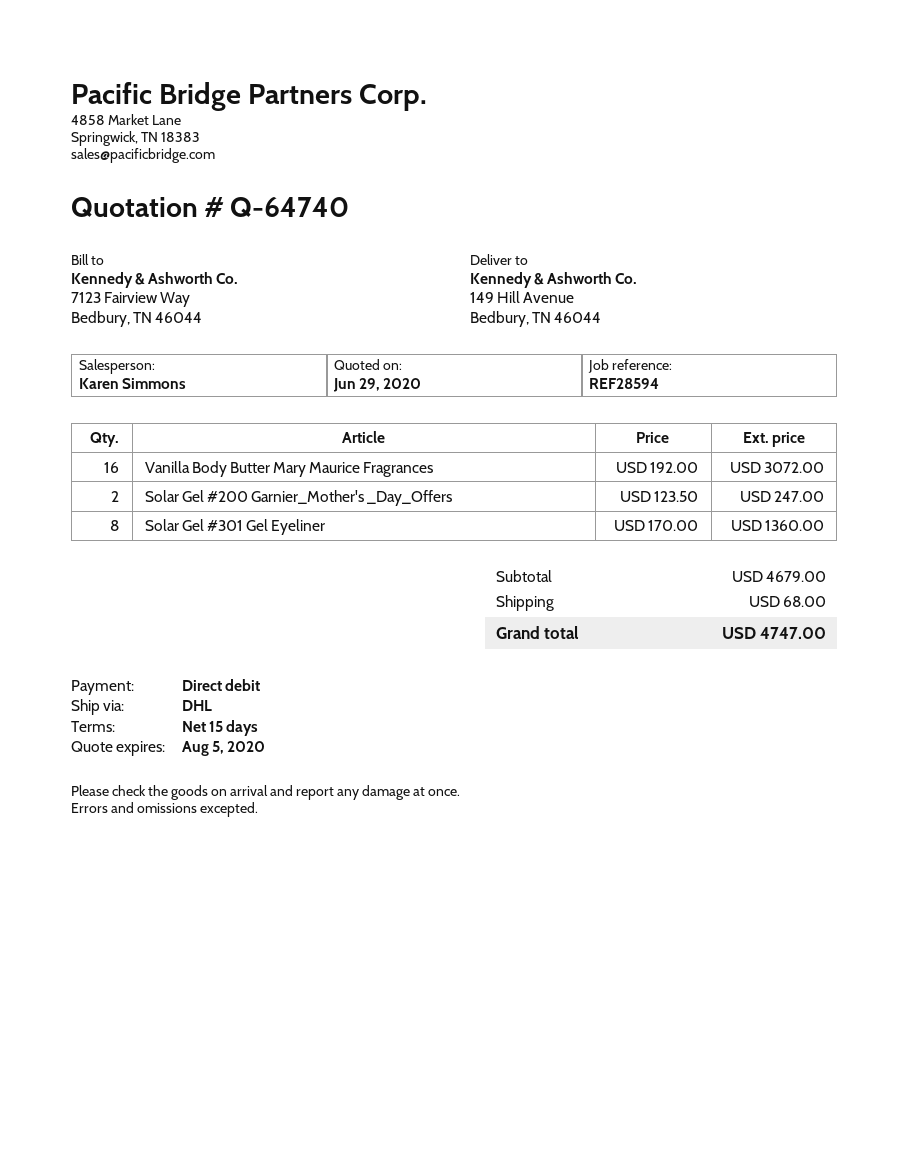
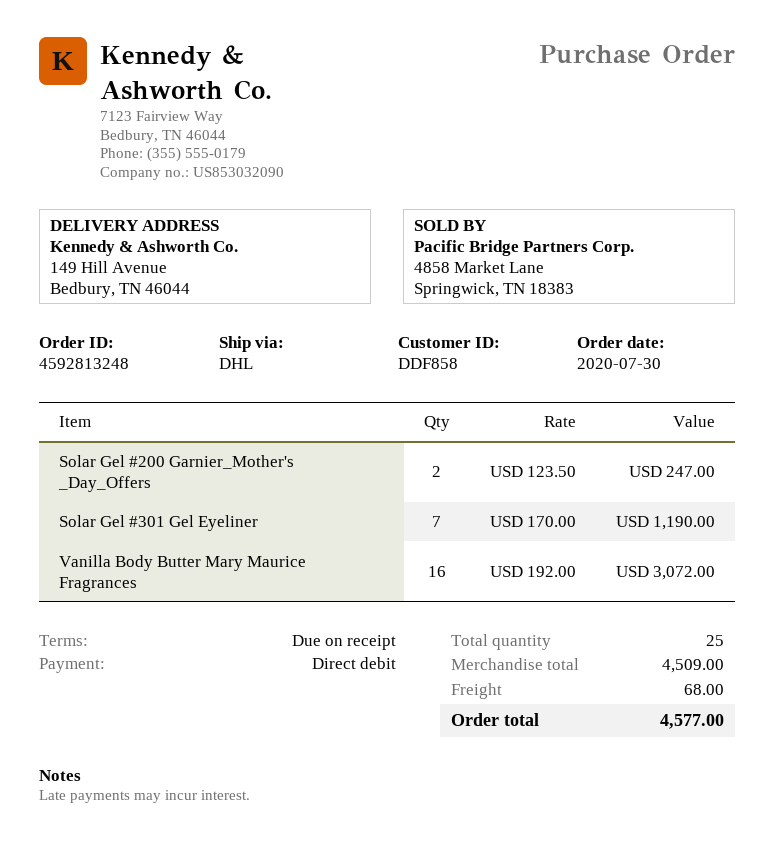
payment terms: 15 days -> on receipt
Solar Gel #301 Gel Eyeliner: 8 x 170.00 = 1360.00 -> 7 x 170.00 = 1190.00
subtotal: 4679.00 -> 4509.00
total: 4747.00 -> 4577.00

